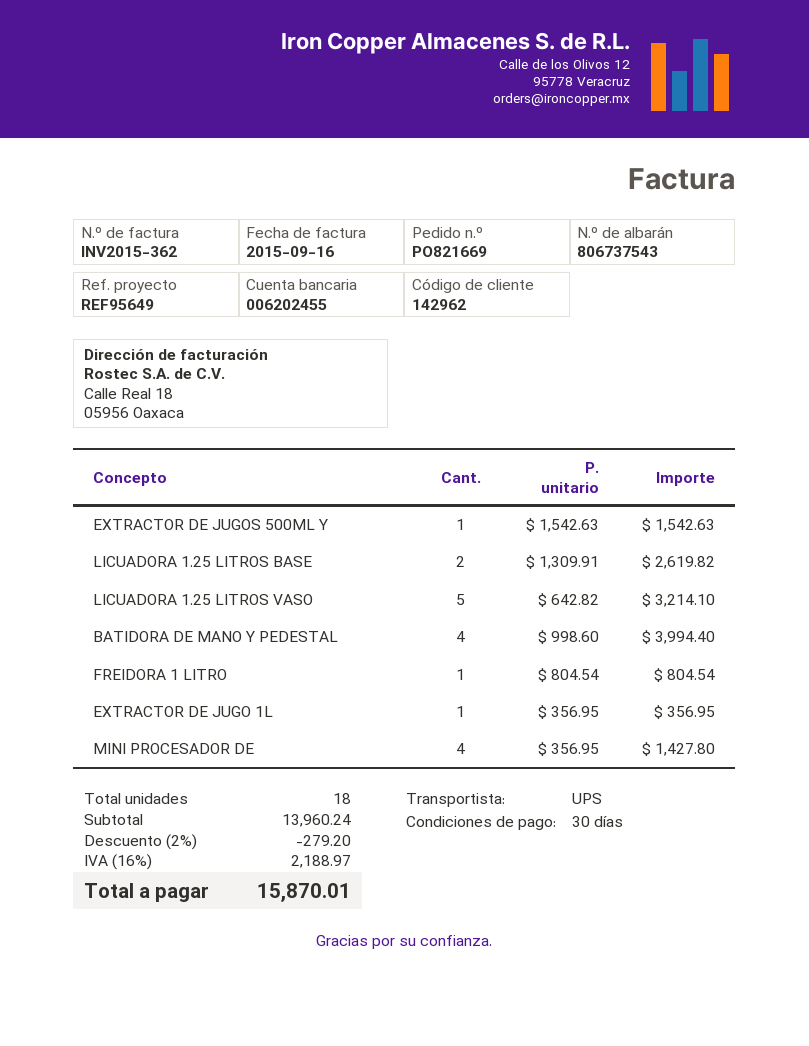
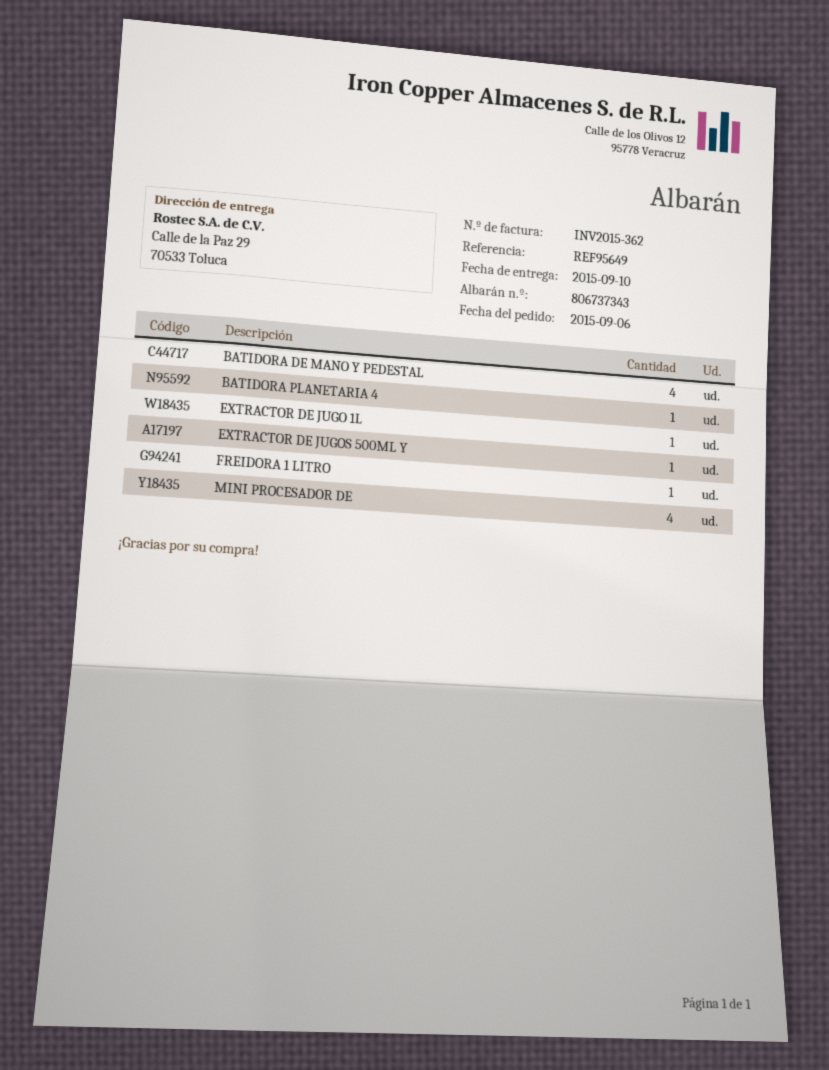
delivery note number: 806737543 -> 806737343
LICUADORA 1.25 LITROS BASE: 2 -> none
LICUADORA 1.25 LITROS VASO: 5 -> none
BATIDORA PLANETARIA 4: none -> 1

